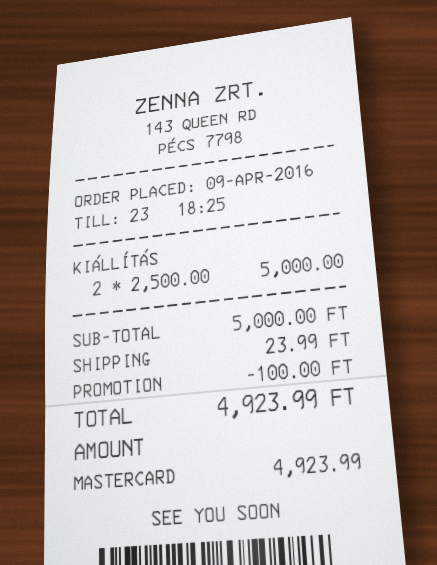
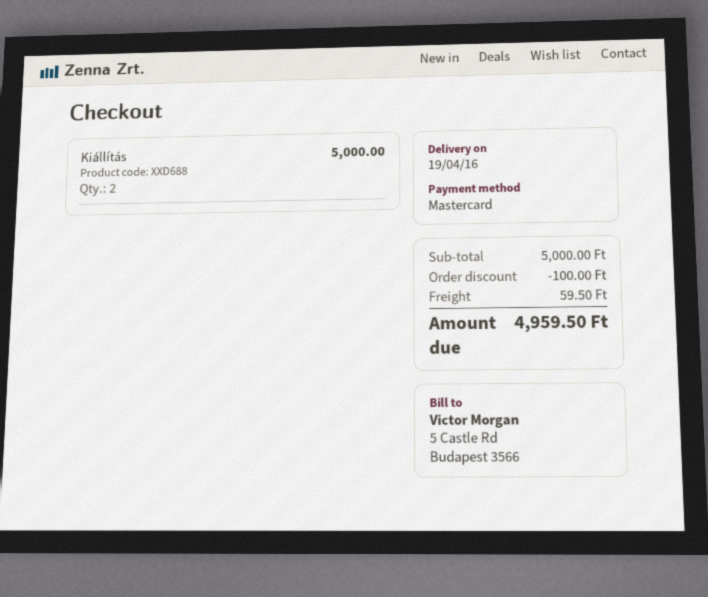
shipping: 23.99 -> 59.50
total: 4923.99 -> 4959.50

